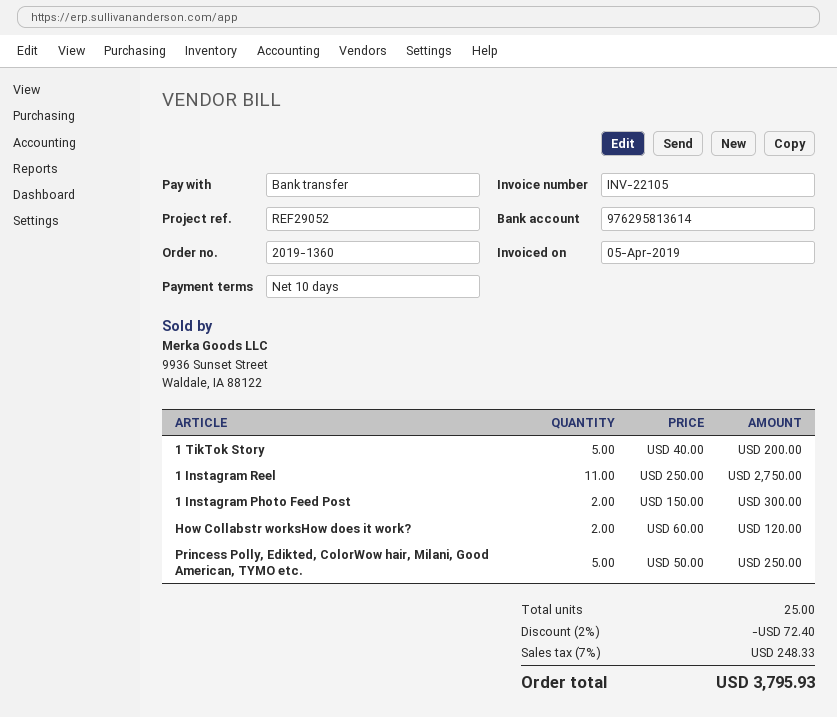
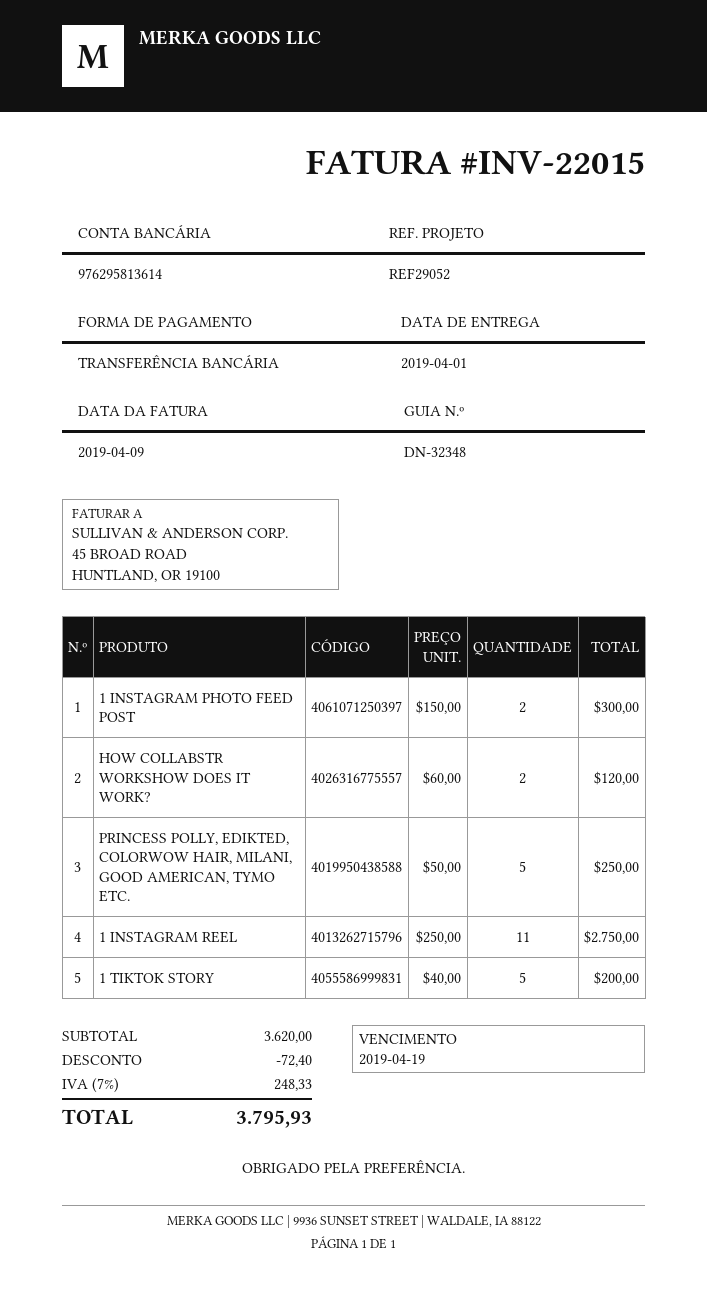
invoice number: INV-22105 -> INV-22015
invoice date: 2019-04-05 -> 2019-04-09

